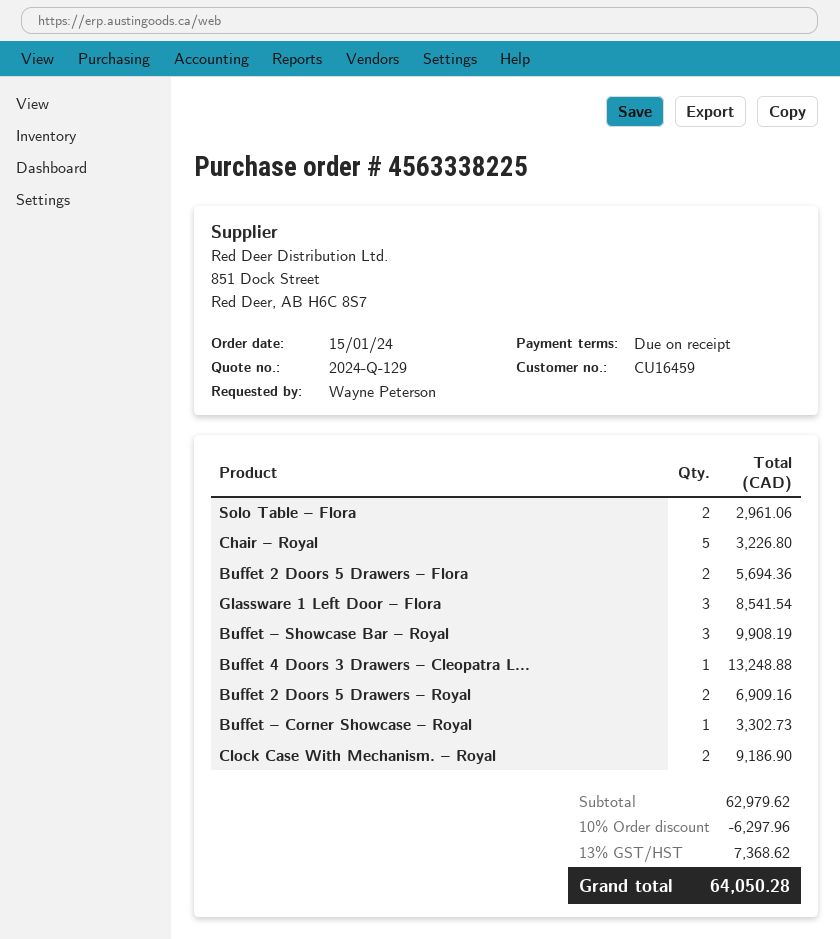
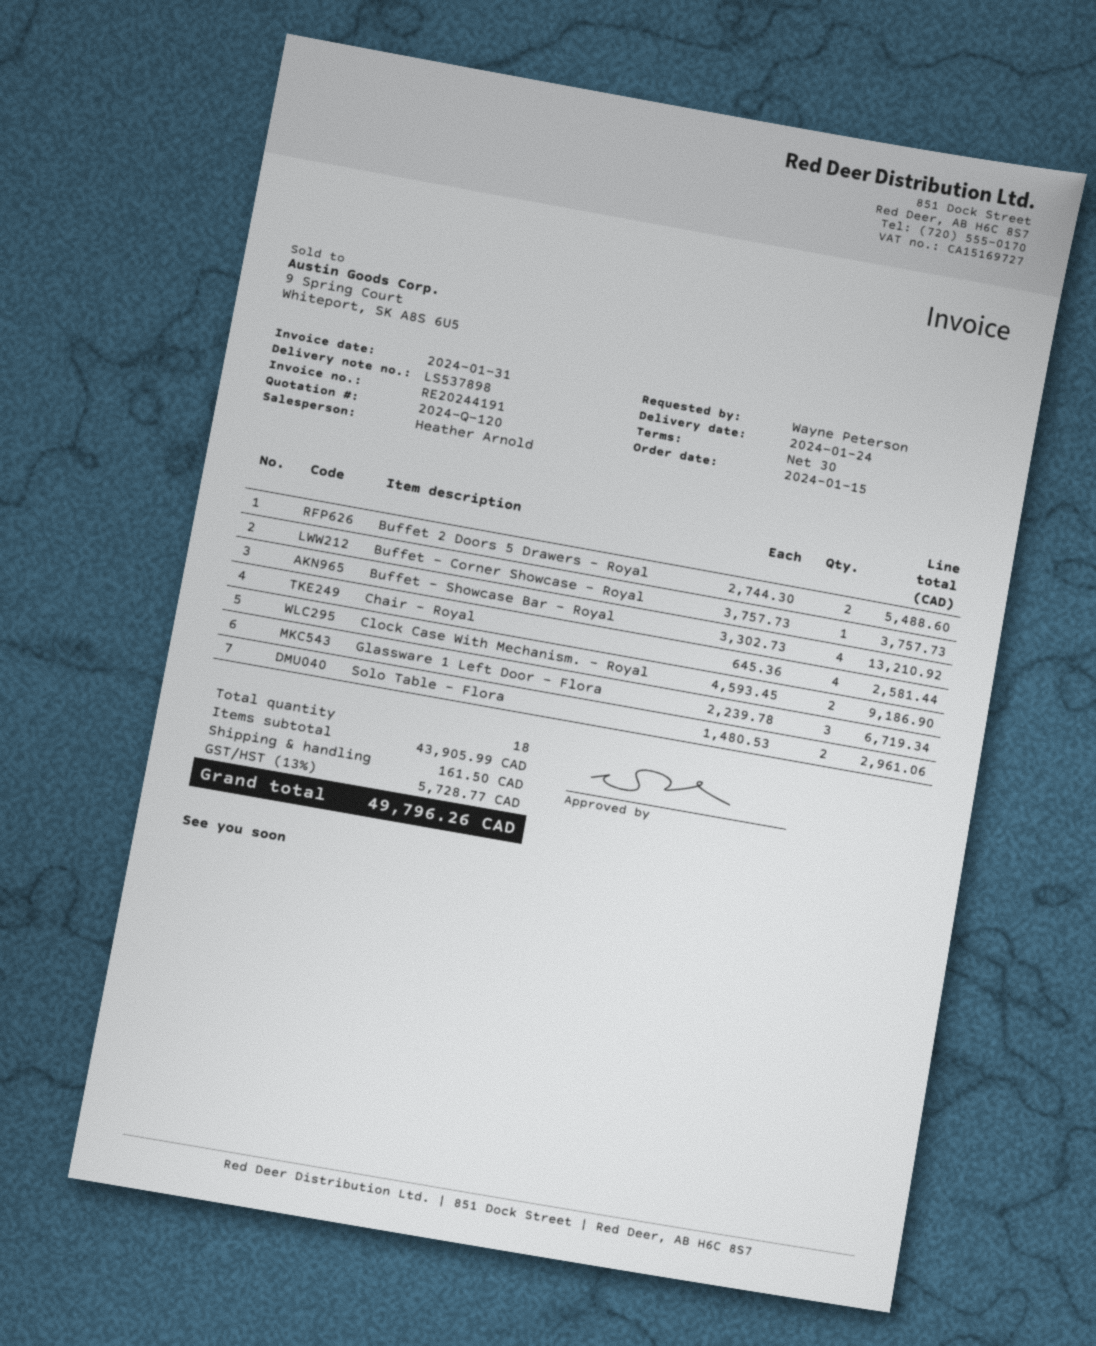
quote number: 2024-Q-129 -> 2024-Q-120
payment terms: on receipt -> 30 days
Chair – Royal: 5 for 3226.80 -> 4 for 2581.44
Buffet 2 Doors 5 Drawers – Flora: 2 for 5694.36 -> none
Glassware 1 Left Door – Flora: 3 for 8541.54 -> 3 for 6719.34
Buffet – Showcase Bar – Royal: 3 for 9908.19 -> 4 for 13210.92
Buffet 4 Doors 3 Drawers – Cleopatra L...: 1 for 13248.88 -> none
Buffet 2 Doors 5 Drawers – Royal: 2 for 6909.16 -> 2 for 5488.60
Buffet – Corner Showcase – Royal: 1 for 3302.73 -> 1 for 3757.73
subtotal: 62979.62 -> 43905.99
discount: 10% = 6297.96 -> none
shipping: none -> 161.50
tax: 13% = 7368.62 -> 13% = 5728.77
total: 64050.28 -> 49796.26

